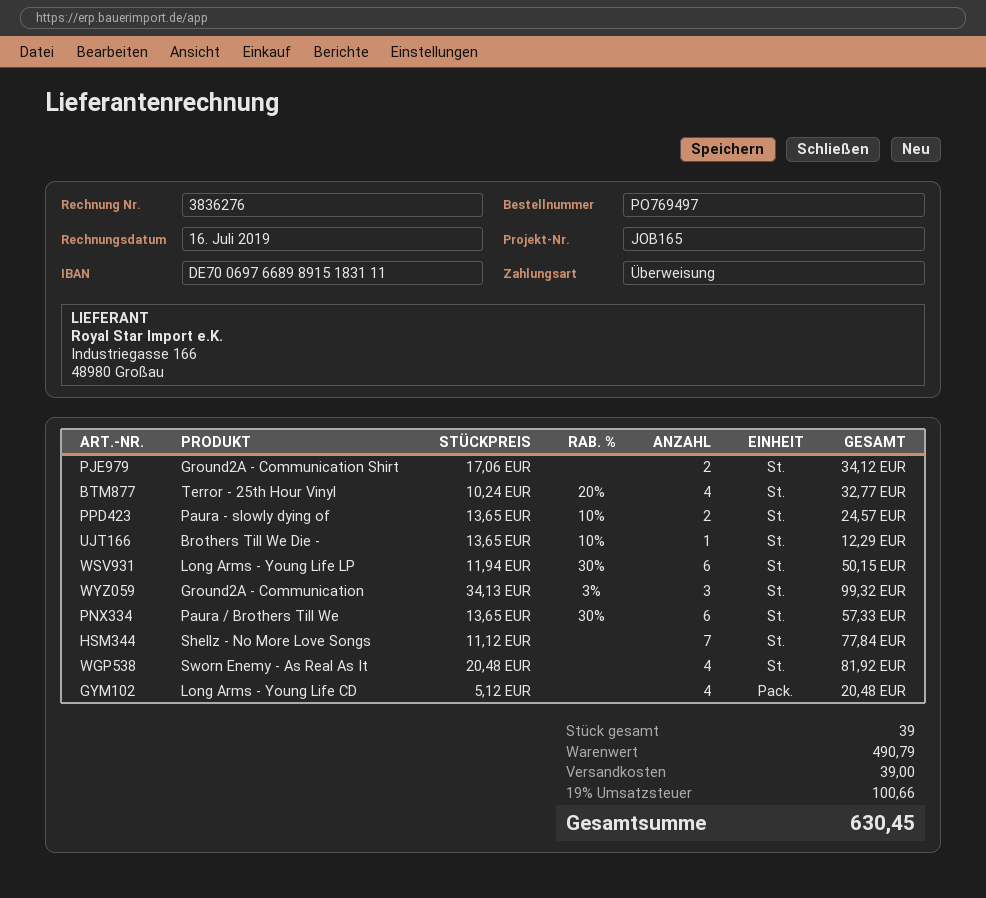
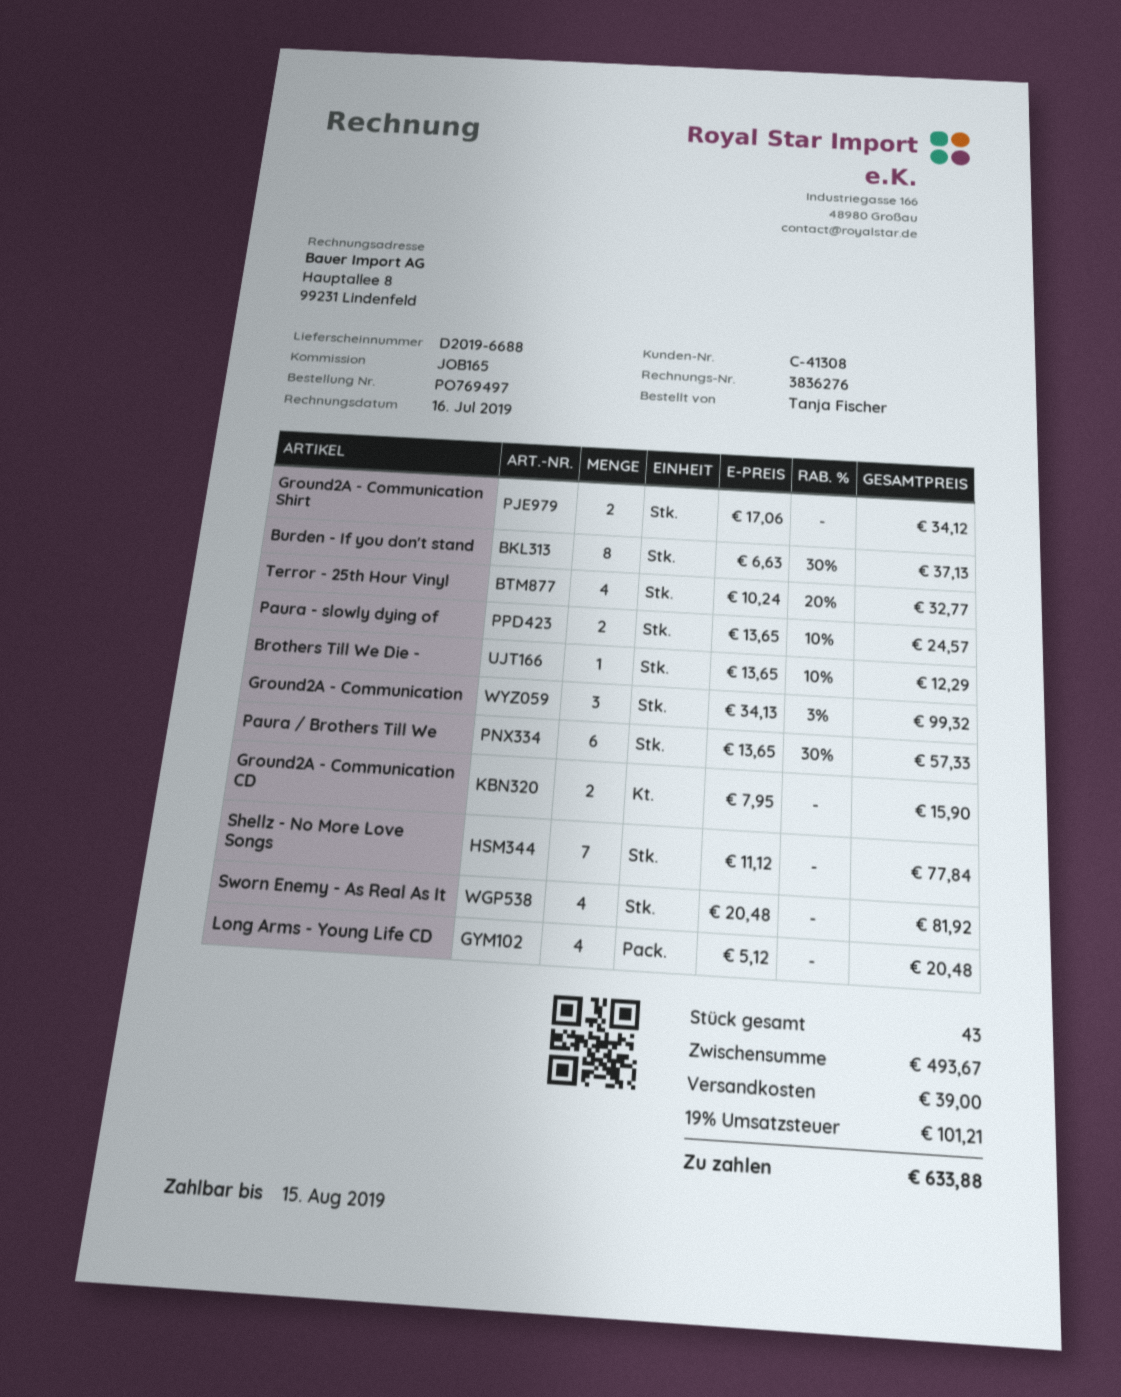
Long Arms - Young Life LP: 6 x 11.94 - 30% = 50.15 -> none
Burden - If you don't stand: none -> 8 x 6.63 - 30% = 37.13
Ground2A - Communication CD: none -> 2 x 7.95 = 15.90
total quantity: 39 -> 43
subtotal: 490.79 -> 493.67
tax: 19% = 100.66 -> 19% = 101.21
total: 630.45 -> 633.88

